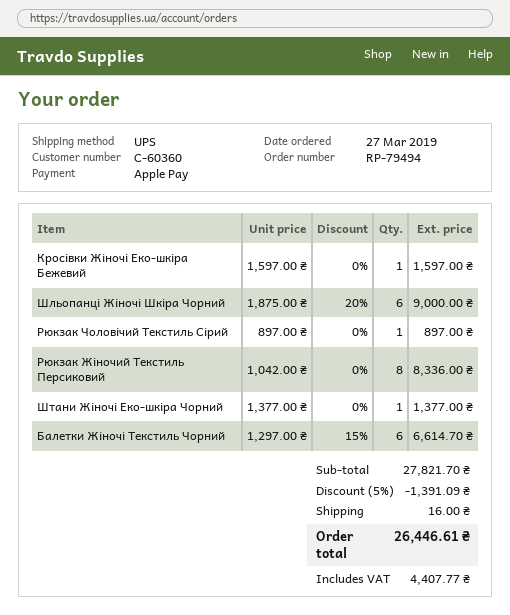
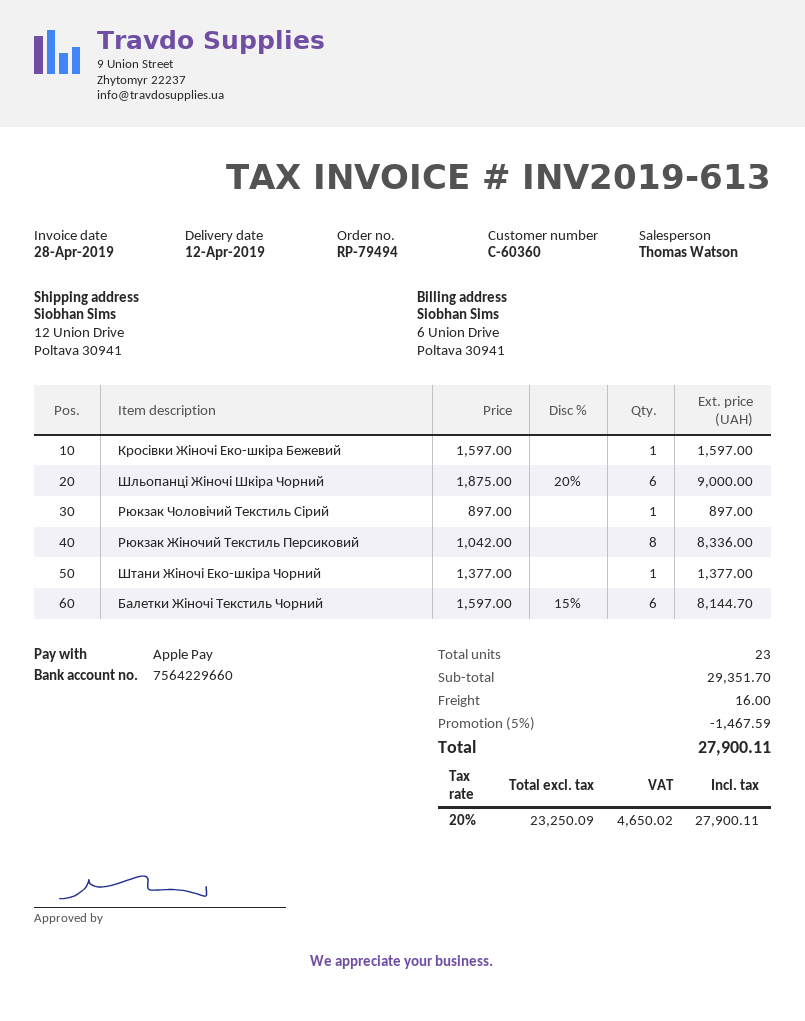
Балетки Жіночі Текстиль Чорний: 6 x 1297.00 - 15% = 6614.70 -> 6 x 1597.00 - 15% = 8144.70
subtotal: 27821.70 -> 29351.70
discount: 5% = 1391.09 -> 5% = 1467.59
tax: 4407.77 -> 4650.02
total: 26446.61 -> 27900.11

